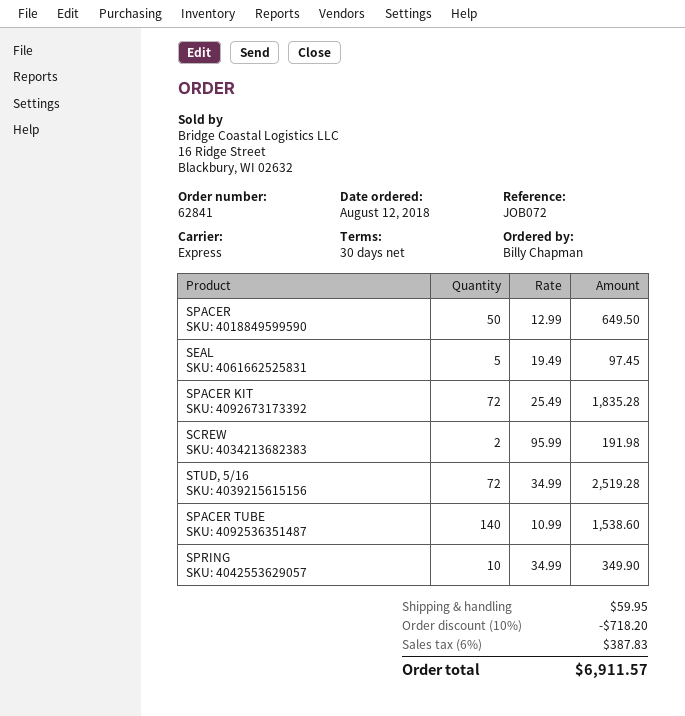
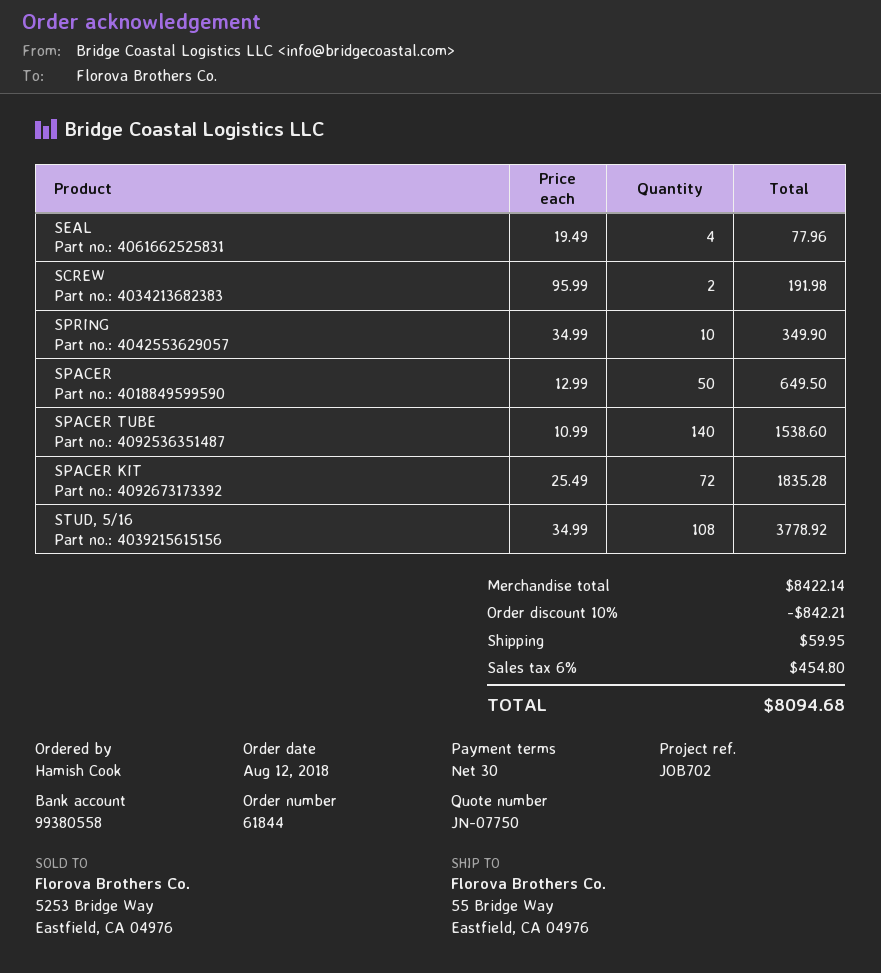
order number: 62841 -> 61844
reference: JOB072 -> JOB702
ordered by: Billy Chapman -> Hamish Cook
SEAL: 5 x 19.49 = 97.45 -> 4 x 19.49 = 77.96
STUD, 5/16: 72 x 34.99 = 2519.28 -> 108 x 34.99 = 3778.92
discount: 10% = 718.20 -> 10% = 842.21
tax: 6% = 387.83 -> 6% = 454.80
total: 6911.57 -> 8094.68

